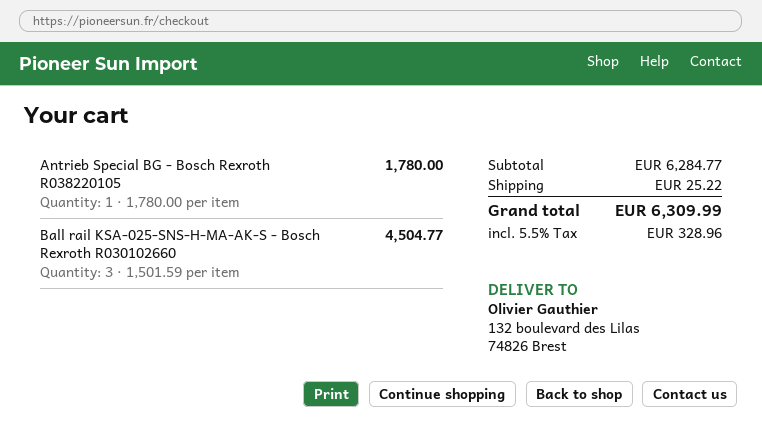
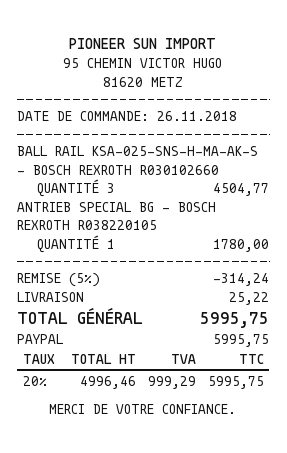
discount: none -> 5% = 314.24
tax: 5.5% = 328.96 -> 20% = 999.29
total: 6309.99 -> 5995.75

